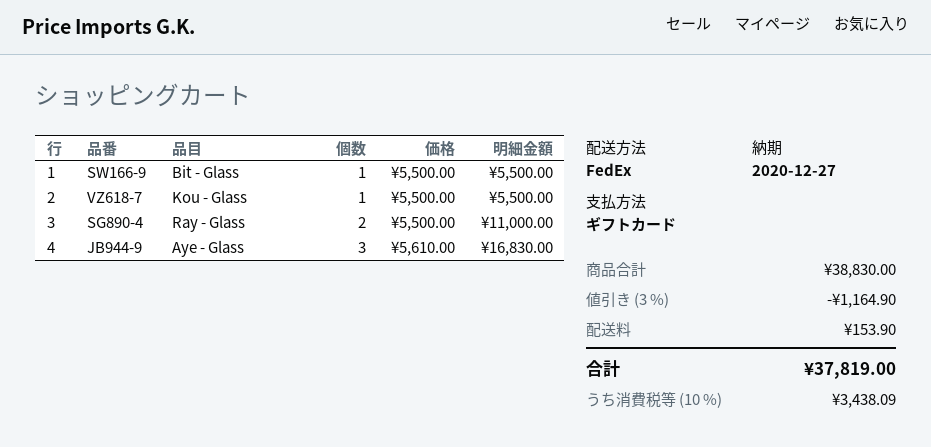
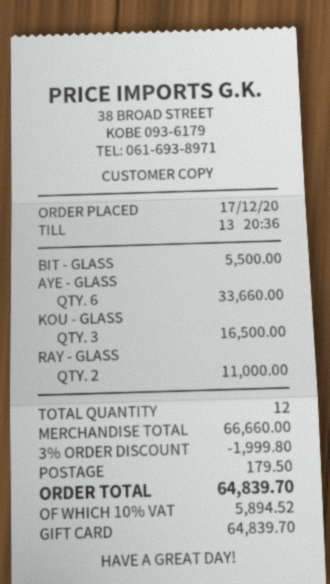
Kou - Glass: 1 for 5500.00 -> 3 for 16500.00
Aye - Glass: 3 for 16830.00 -> 6 for 33660.00
subtotal: 38830.00 -> 66660.00
discount: 3% = 1164.90 -> 3% = 1999.80
shipping: 153.90 -> 179.50
tax: 10% = 3438.09 -> 10% = 5894.52
total: 37819.00 -> 64839.70

